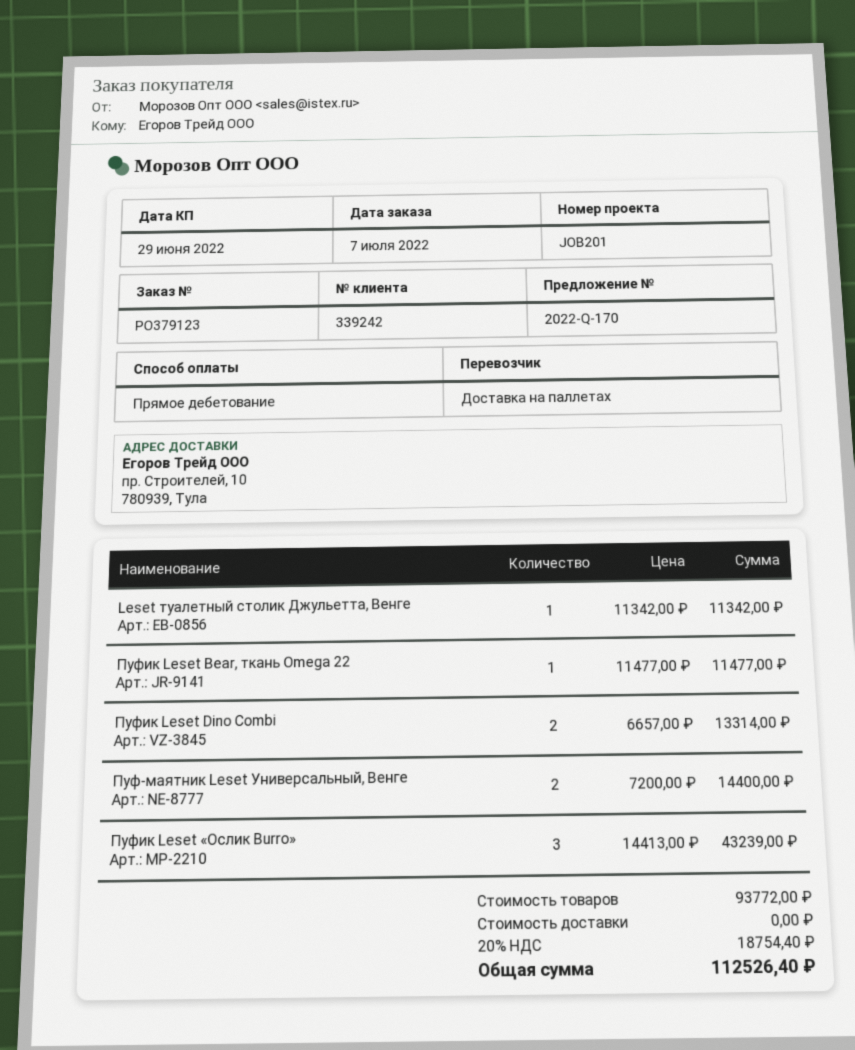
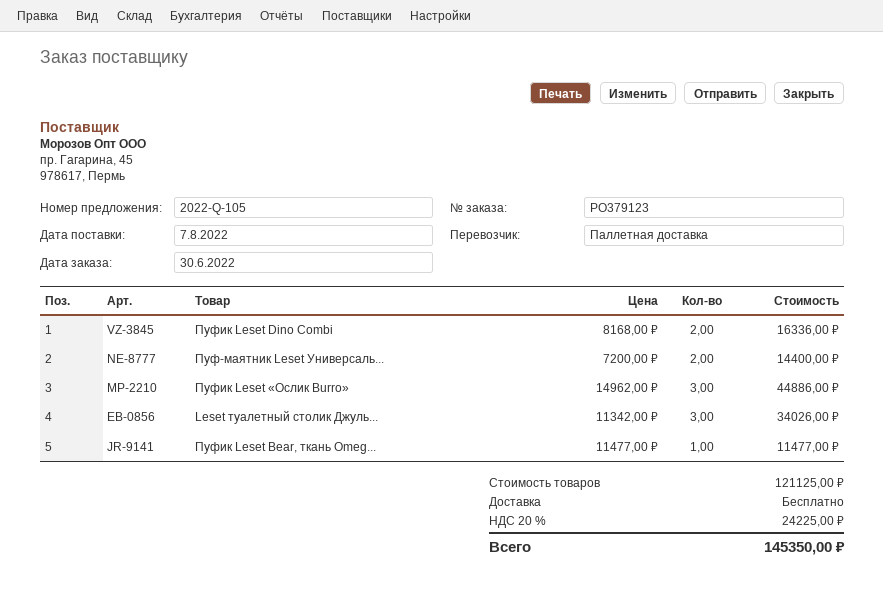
quote number: 2022-Q-170 -> 2022-Q-105
order date: 2022-07-07 -> 2022-06-30
Leset туалетный столик Джульетта, Венге: 1 x 11342.00 = 11342.00 -> 3 x 11342.00 = 34026.00
Пуфик Leset Dino Combi: 2 x 6657.00 = 13314.00 -> 2 x 8168.00 = 16336.00
Пуфик Leset «Ослик Burro»: 3 x 14413.00 = 43239.00 -> 3 x 14962.00 = 44886.00
subtotal: 93772.00 -> 121125.00
tax: 20% = 18754.40 -> 20% = 24225.00
total: 112526.40 -> 145350.00

